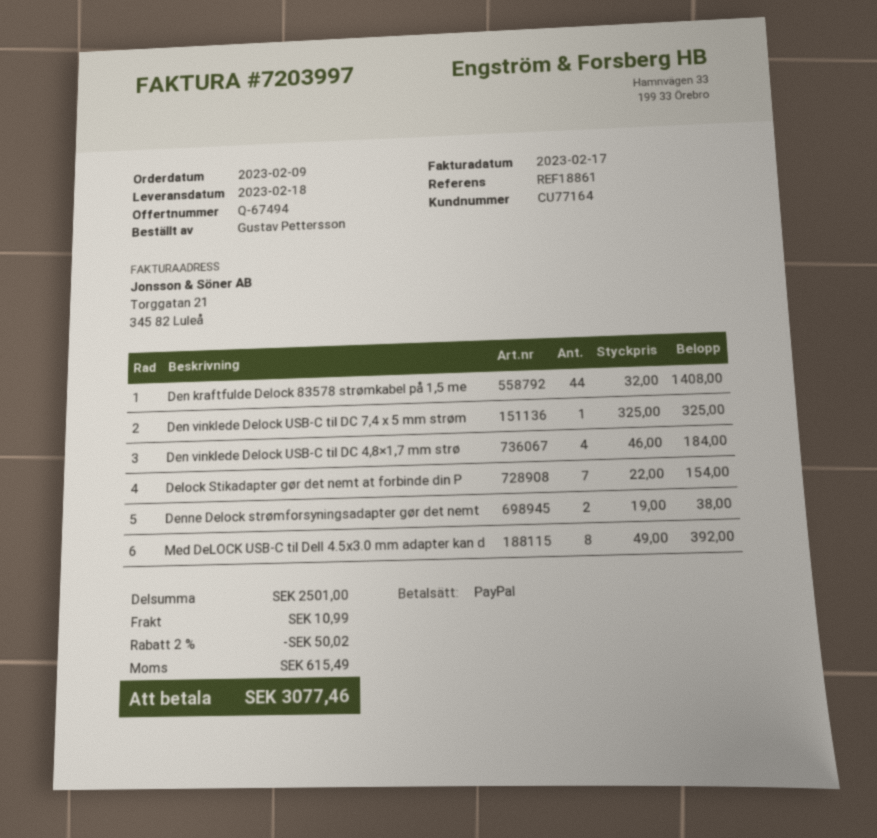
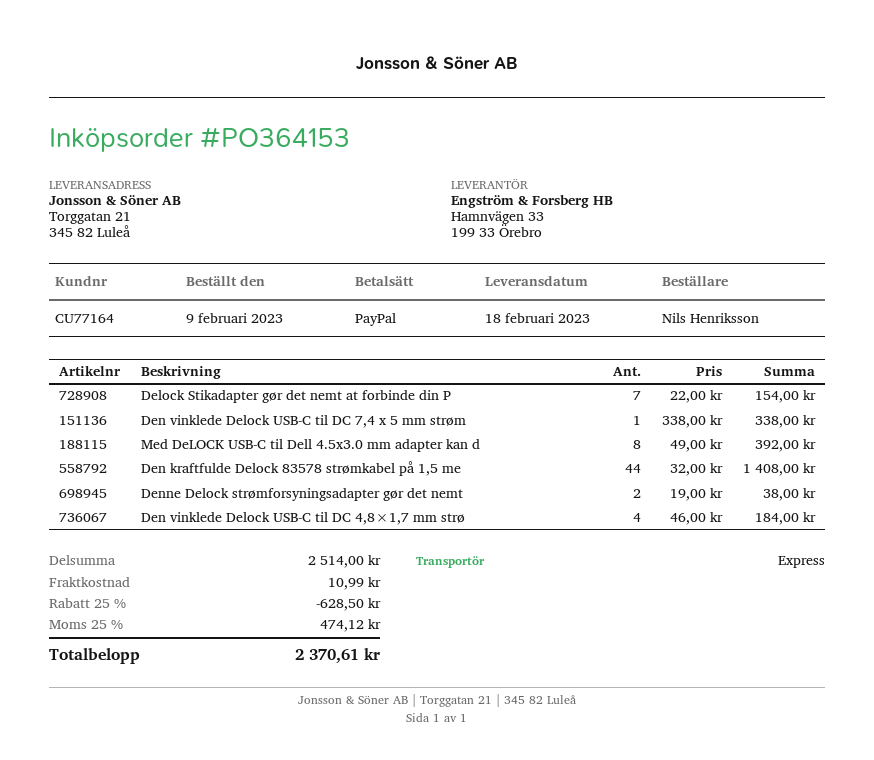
ordered by: Gustav Pettersson -> Nils Henriksson
Den vinklede Delock USB-C til DC 7,4 x 5 mm strøm: 1 x 325.00 = 325.00 -> 1 x 338.00 = 338.00
subtotal: 2501.00 -> 2514.00
discount: 2% = 50.02 -> 25% = 628.50
tax: 615.49 -> 474.12
total: 3077.46 -> 2370.61

